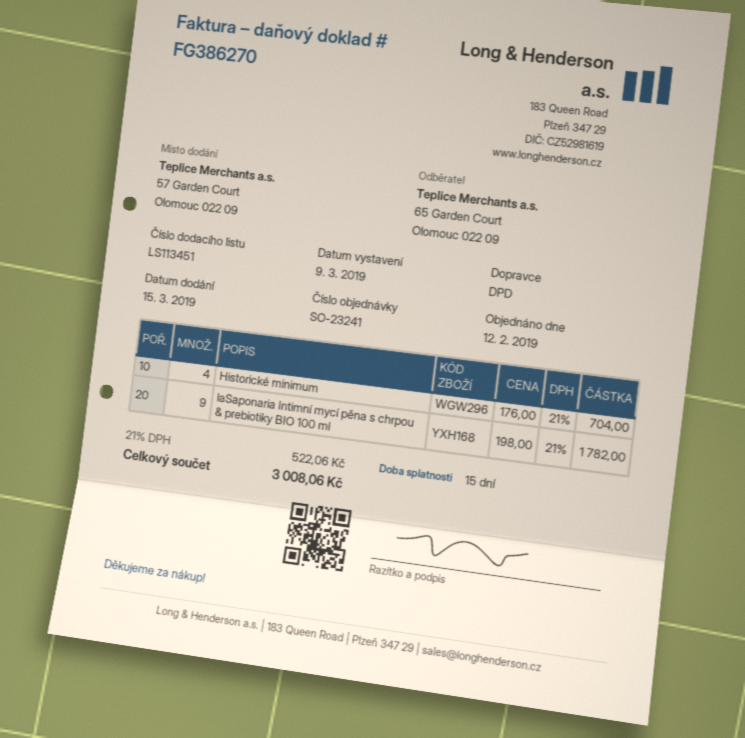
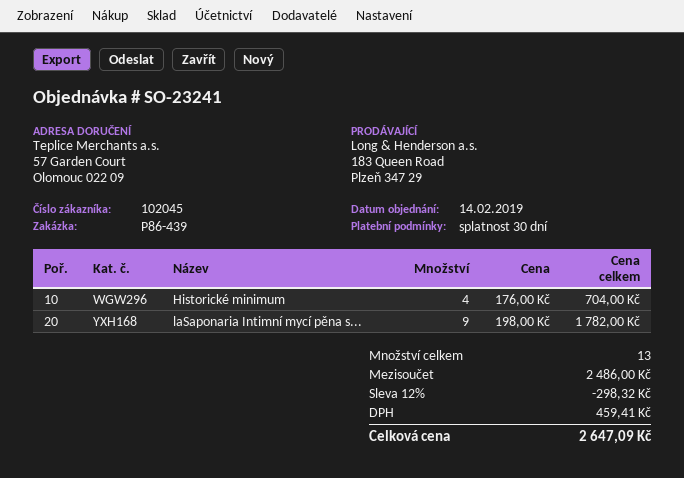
order date: 2019-02-12 -> 2019-02-14
payment terms: 15 days -> 30 days
discount: none -> 12% = 298.32
tax: 522.06 -> 459.41
total: 3008.06 -> 2647.09

